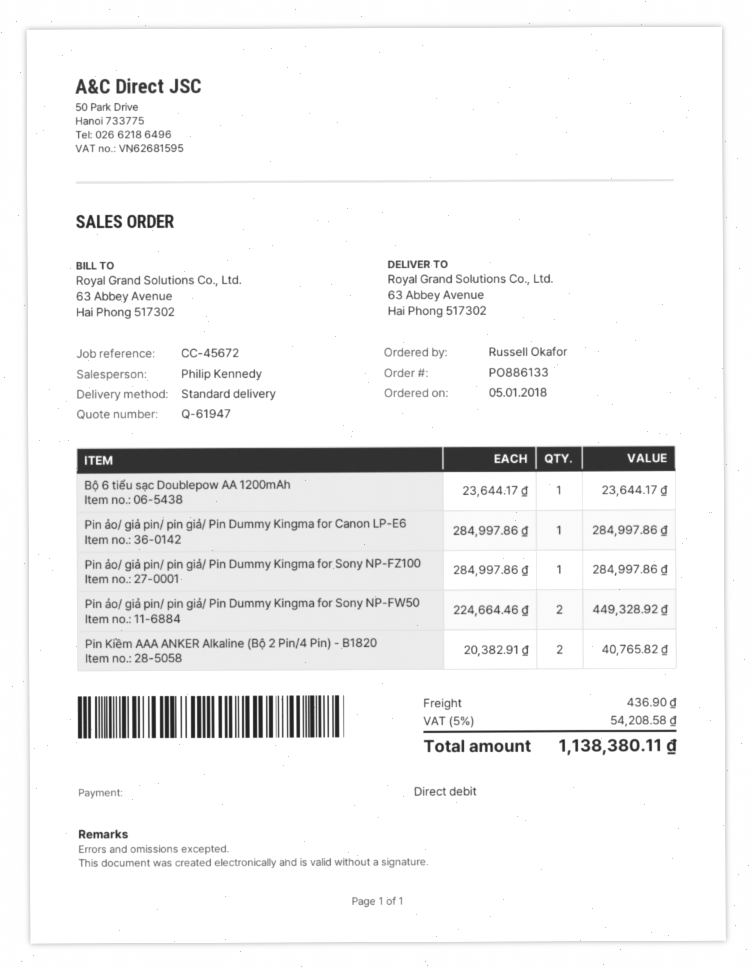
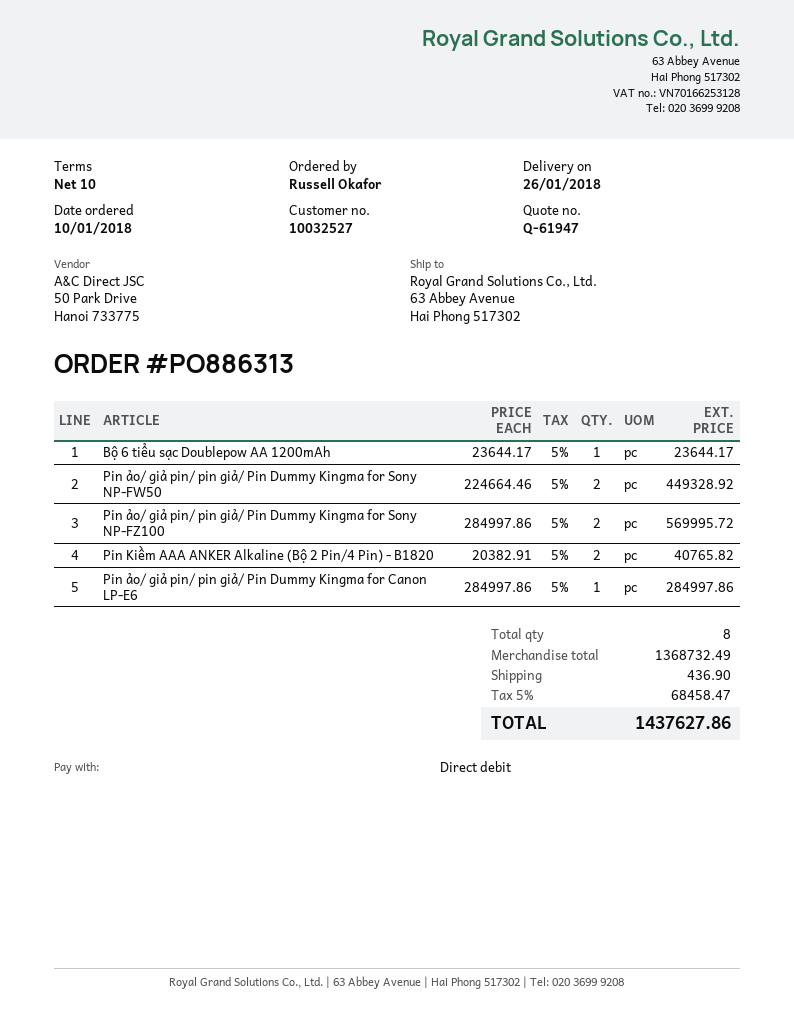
order number: PO886133 -> PO886313
order date: 2018-01-05 -> 2018-01-10
Pin ảo/ giả pin/ pin giả/ Pin Dummy Kingma for Sony NP-FZ100: 1 x 284997.86 = 284997.86 -> 2 x 284997.86 = 569995.72
tax: 5% = 54208.58 -> 5% = 68458.47
total: 1138380.11 -> 1437627.86

